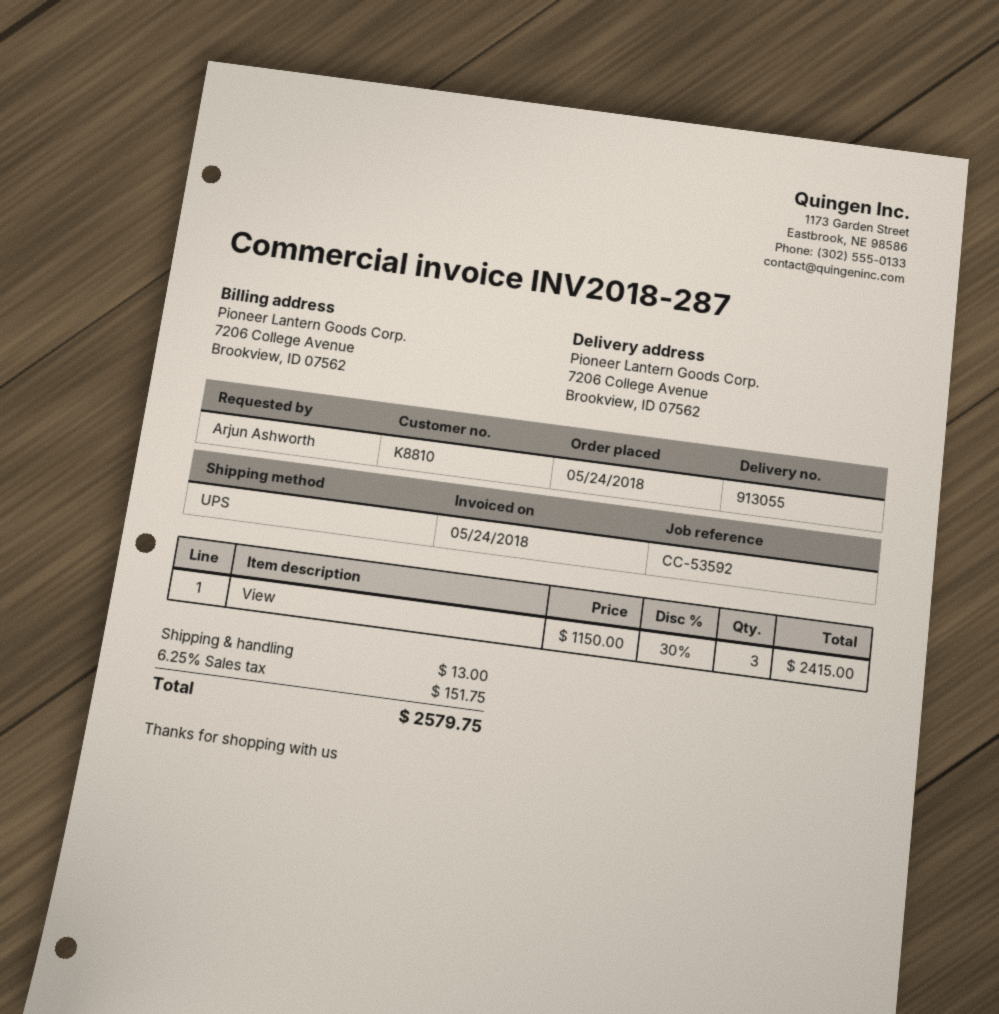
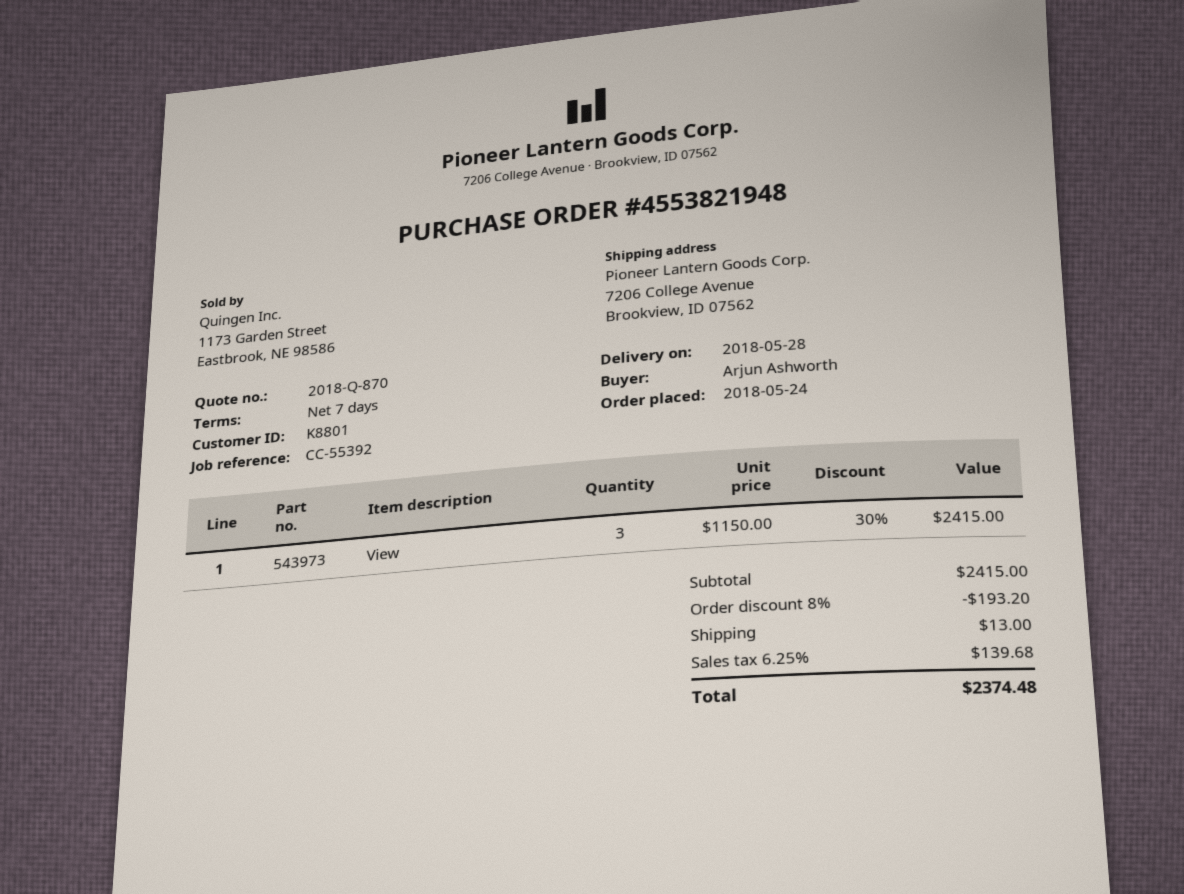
customer number: K8810 -> K8801
reference: CC-53592 -> CC-55392
discount: none -> 8% = 193.20
tax: 6.25% = 151.75 -> 6.25% = 139.68
total: 2579.75 -> 2374.48

